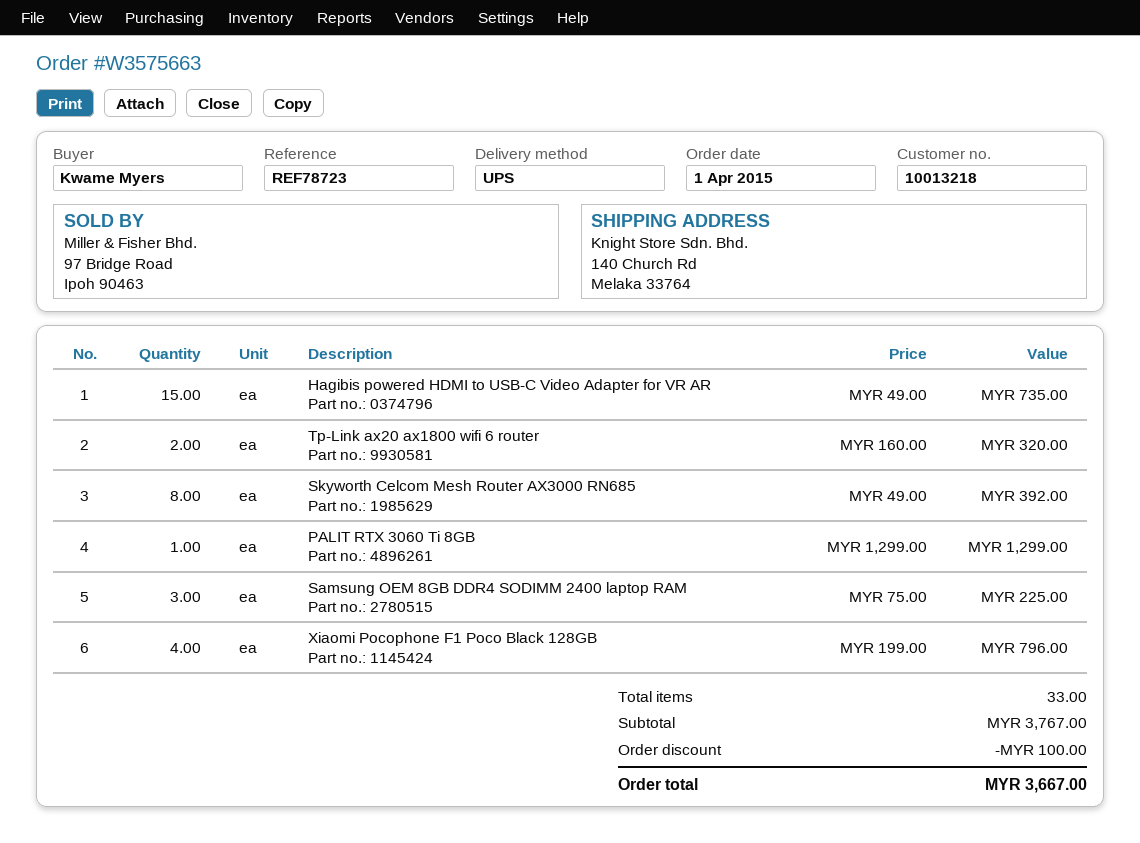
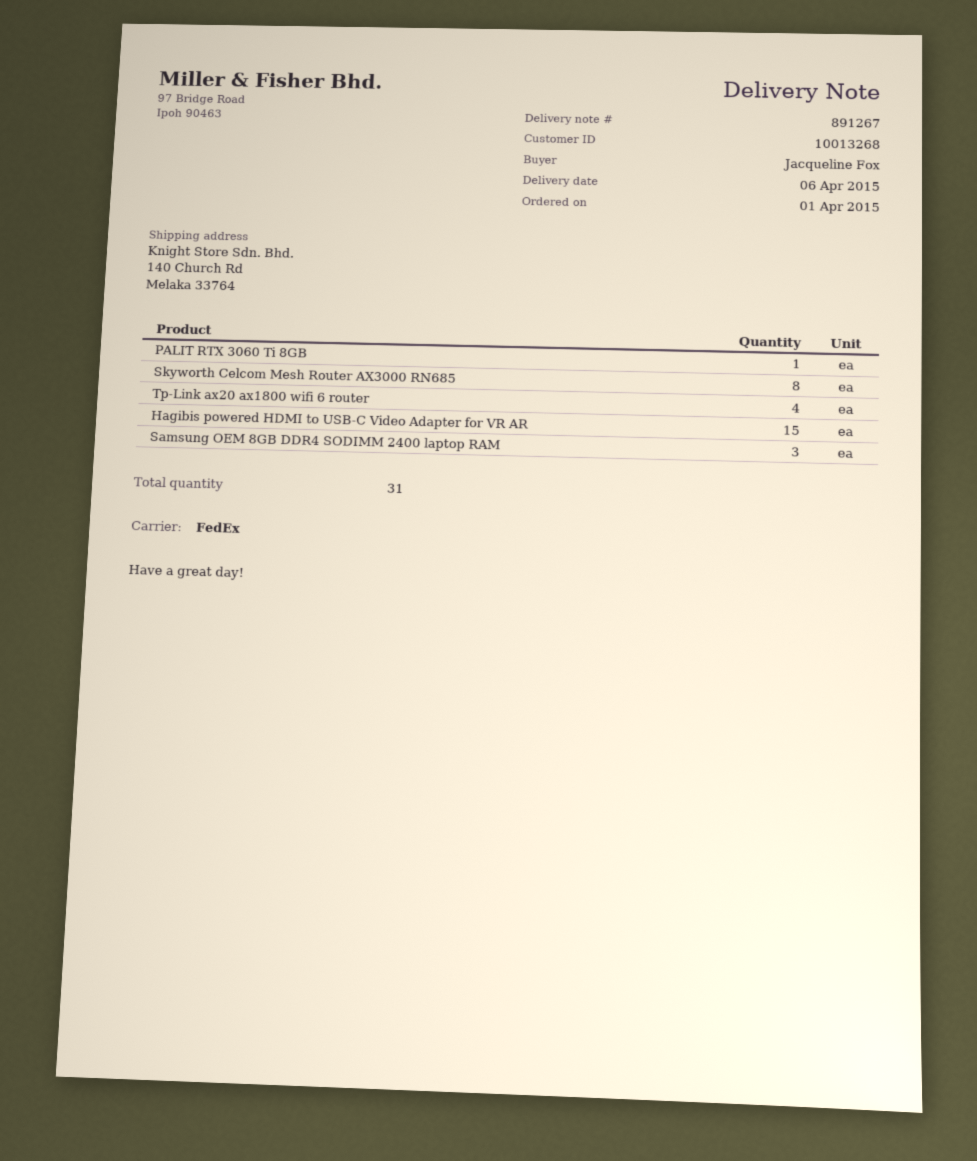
customer number: 10013218 -> 10013268
ordered by: Kwame Myers -> Jacqueline Fox
shipping method: UPS -> FedEx
Tp-Link ax20 ax1800 wifi 6 router: 2 -> 4
Xiaomi Pocophone F1 Poco Black 128GB: 4 -> none
total quantity: 33 -> 31

